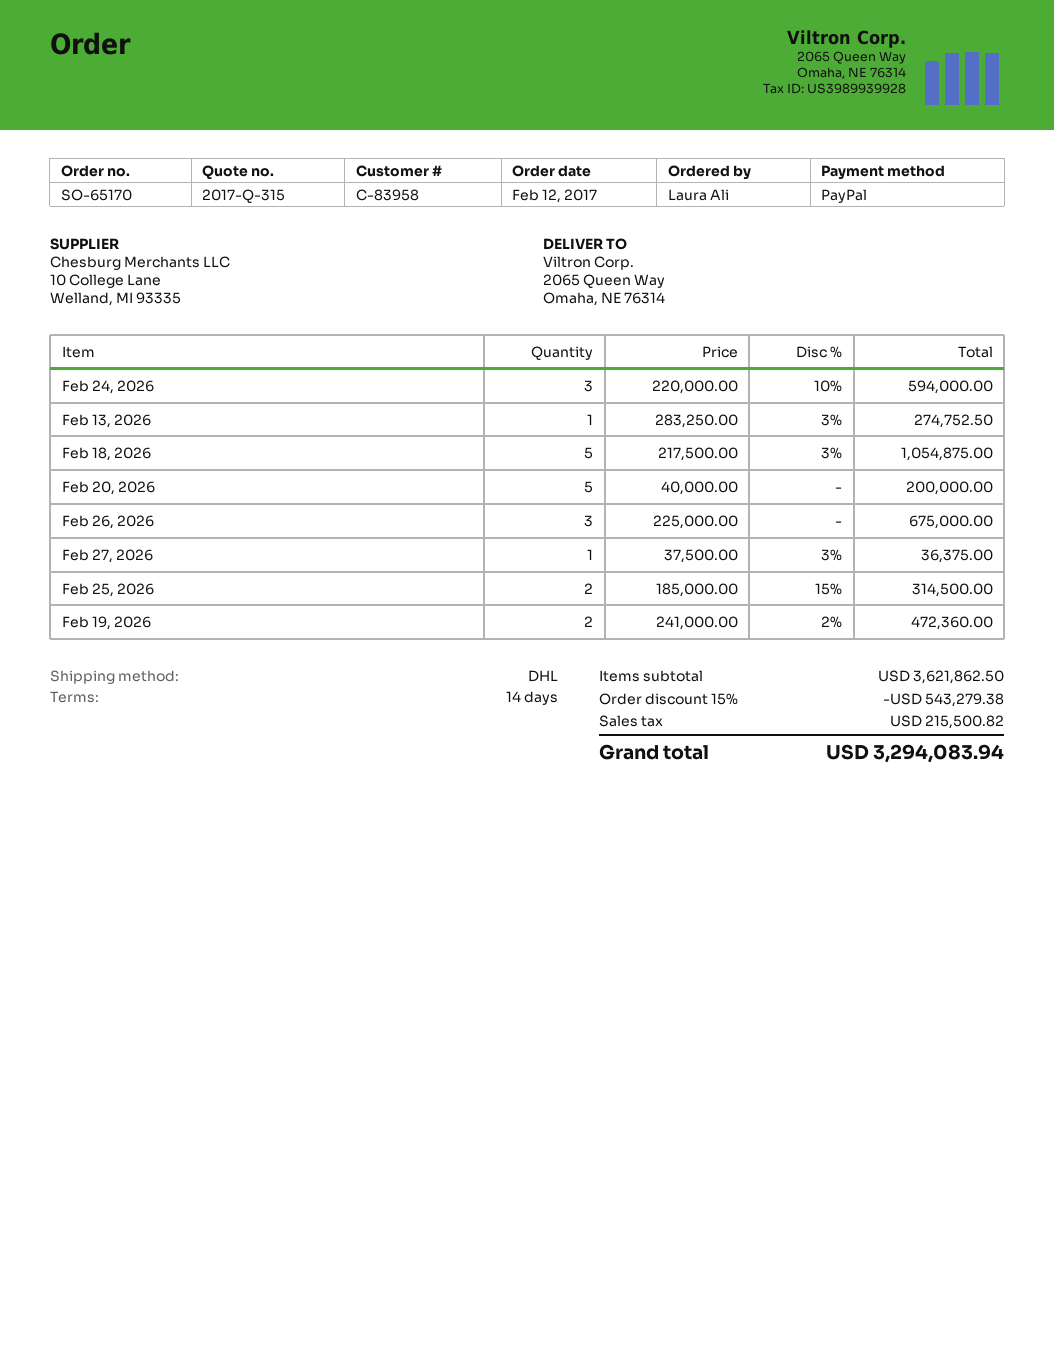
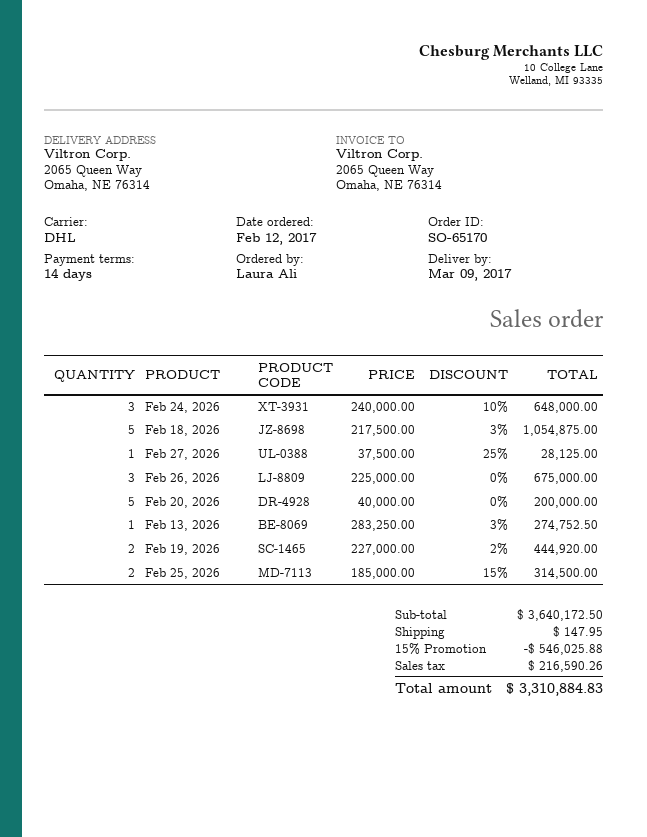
Feb 24, 2026: 3 x 220000.00 - 10% = 594000.00 -> 3 x 240000.00 - 10% = 648000.00
Feb 27, 2026: 1 x 37500.00 - 3% = 36375.00 -> 1 x 37500.00 - 25% = 28125.00
Feb 19, 2026: 2 x 241000.00 - 2% = 472360.00 -> 2 x 227000.00 - 2% = 444920.00
subtotal: 3621862.50 -> 3640172.50
discount: 15% = 543279.38 -> 15% = 546025.88
shipping: none -> 147.95
tax: 215500.82 -> 216590.26
total: 3294083.94 -> 3310884.83

